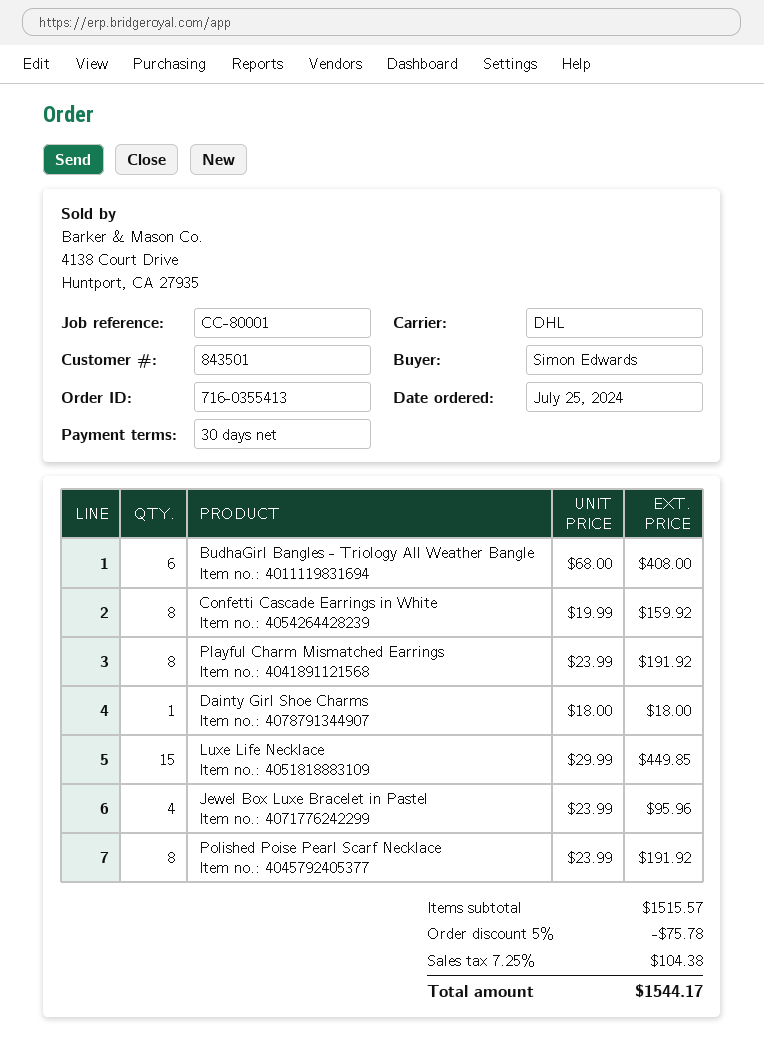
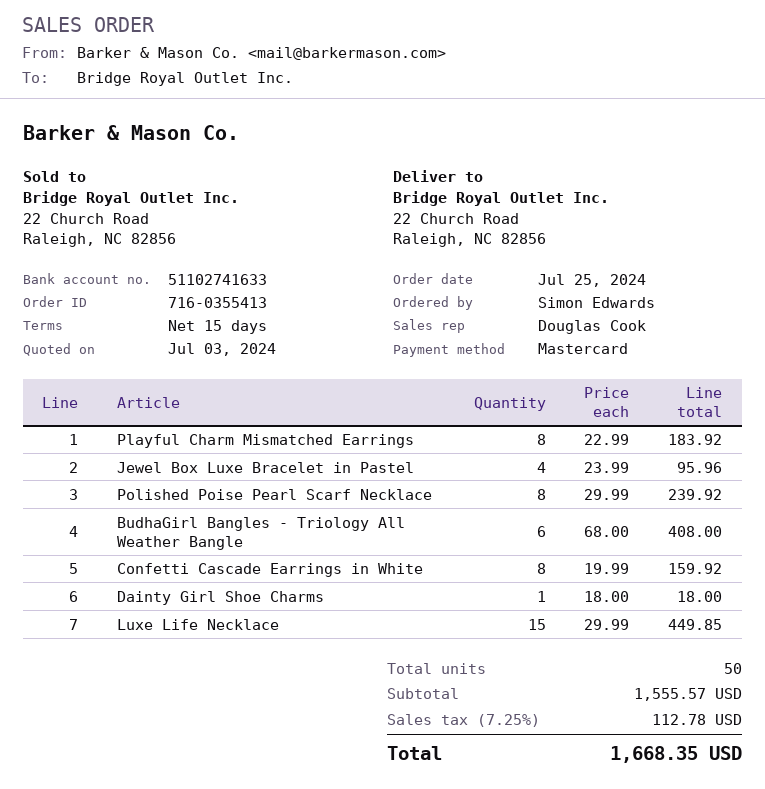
payment terms: 30 days -> 15 days
Playful Charm Mismatched Earrings: 8 x 23.99 = 191.92 -> 8 x 22.99 = 183.92
Polished Poise Pearl Scarf Necklace: 8 x 23.99 = 191.92 -> 8 x 29.99 = 239.92
subtotal: 1515.57 -> 1555.57
discount: 5% = 75.78 -> none
tax: 7.25% = 104.38 -> 7.25% = 112.78
total: 1544.17 -> 1668.35

